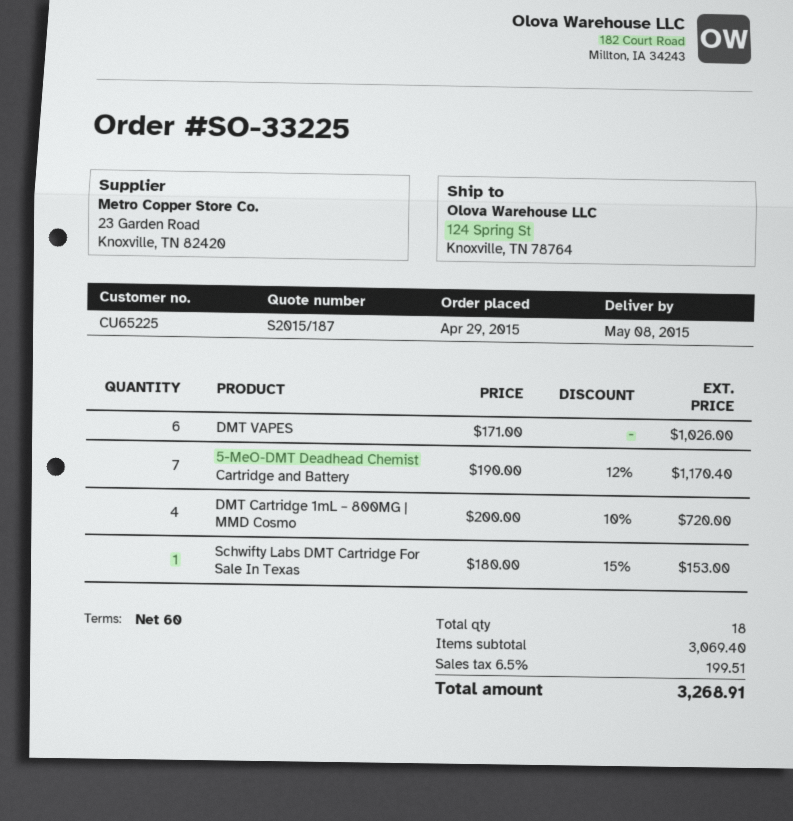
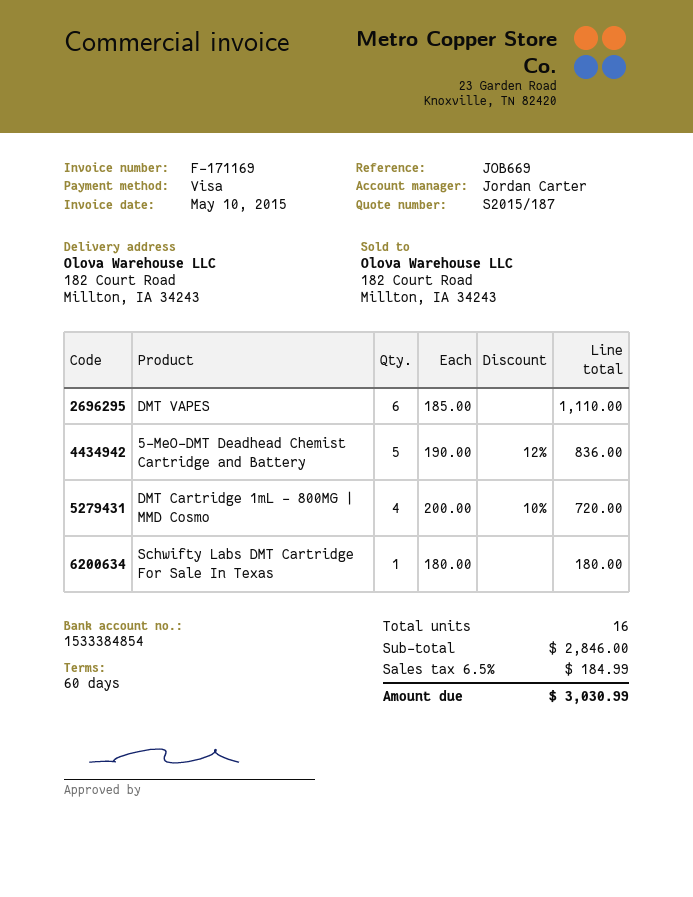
ship to: 124 Spring St, Knoxville, TN 78764 -> 182 Court Road, Millton, IA 34243
DMT VAPES: 6 x 171.00 = 1026.00 -> 6 x 185.00 = 1110.00
5-MeO-DMT Deadhead Chemist Cartridge and Battery: 7 x 190.00 - 12% = 1170.40 -> 5 x 190.00 - 12% = 836.00
Schwifty Labs DMT Cartridge For Sale In Texas: 1 x 180.00 - 15% = 153.00 -> 1 x 180.00 = 180.00
total quantity: 18 -> 16
subtotal: 3069.40 -> 2846.00
tax: 6.5% = 199.51 -> 6.5% = 184.99
total: 3268.91 -> 3030.99

